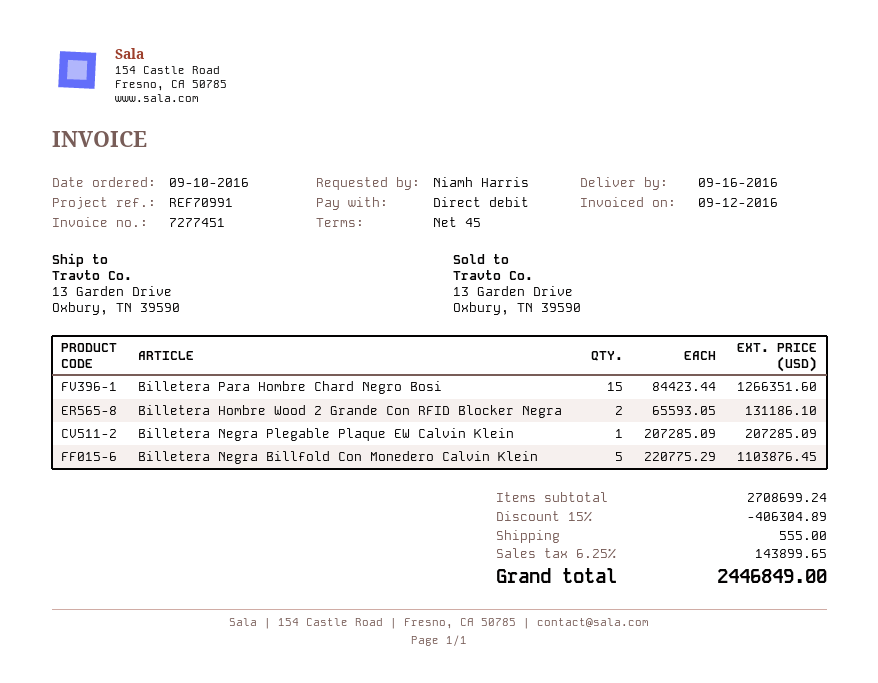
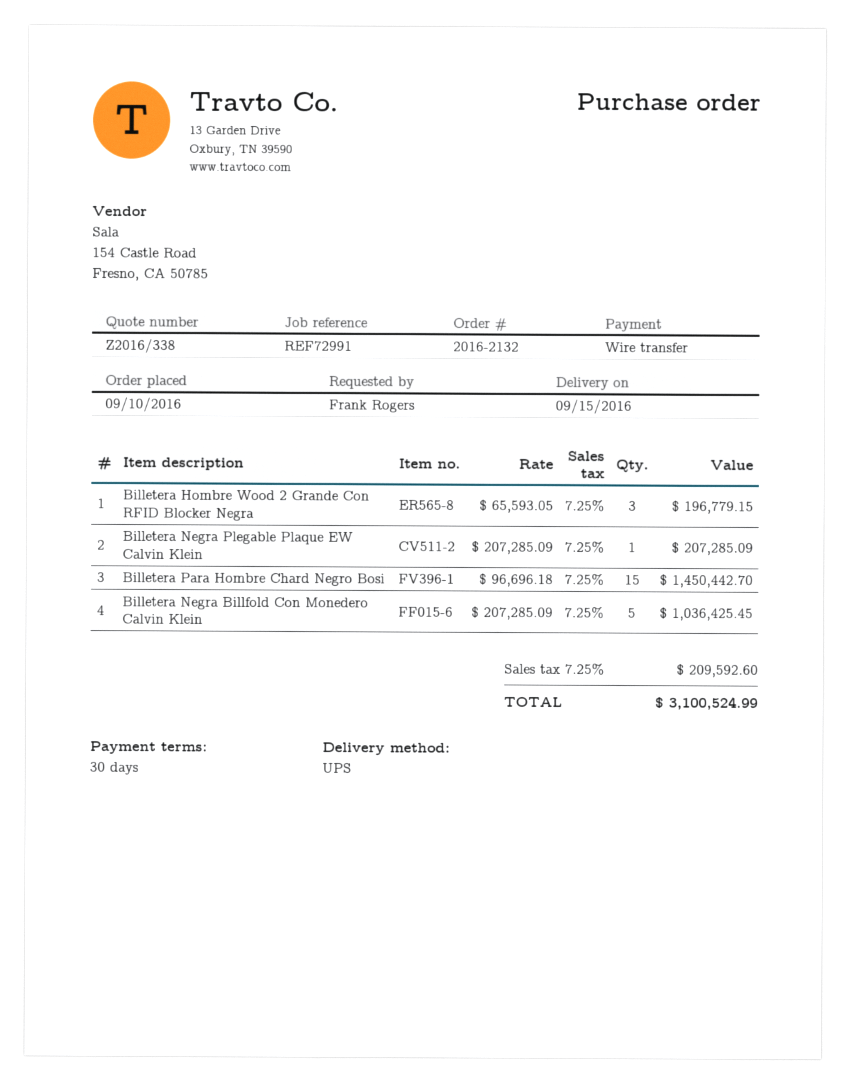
delivery date: 2016-09-16 -> 2016-09-15
payment terms: 45 days -> 30 days
reference: REF70991 -> REF72991
ordered by: Niamh Harris -> Frank Rogers
payment method: direct debit -> bank transfer
Billetera Para Hombre Chard Negro Bosi: 15 x 84423.44 = 1266351.60 -> 15 x 96696.18 = 1450442.70
Billetera Hombre Wood 2 Grande Con RFID Blocker Negra: 2 x 65593.05 = 131186.10 -> 3 x 65593.05 = 196779.15
Billetera Negra Billfold Con Monedero Calvin Klein: 5 x 220775.29 = 1103876.45 -> 5 x 207285.09 = 1036425.45
discount: 15% = 406304.89 -> none
shipping: 555.00 -> none
tax: 6.25% = 143899.65 -> 7.25% = 209592.60
total: 2446849.00 -> 3100524.99

